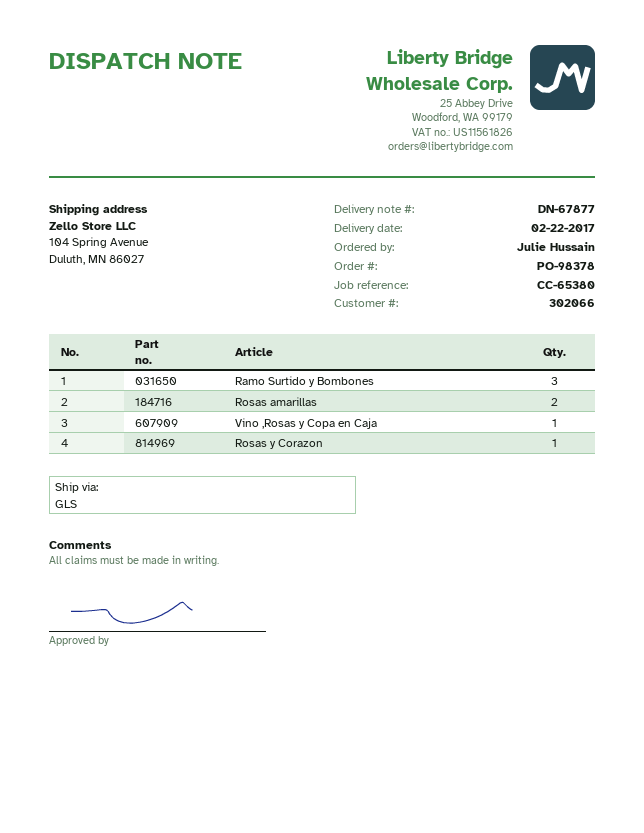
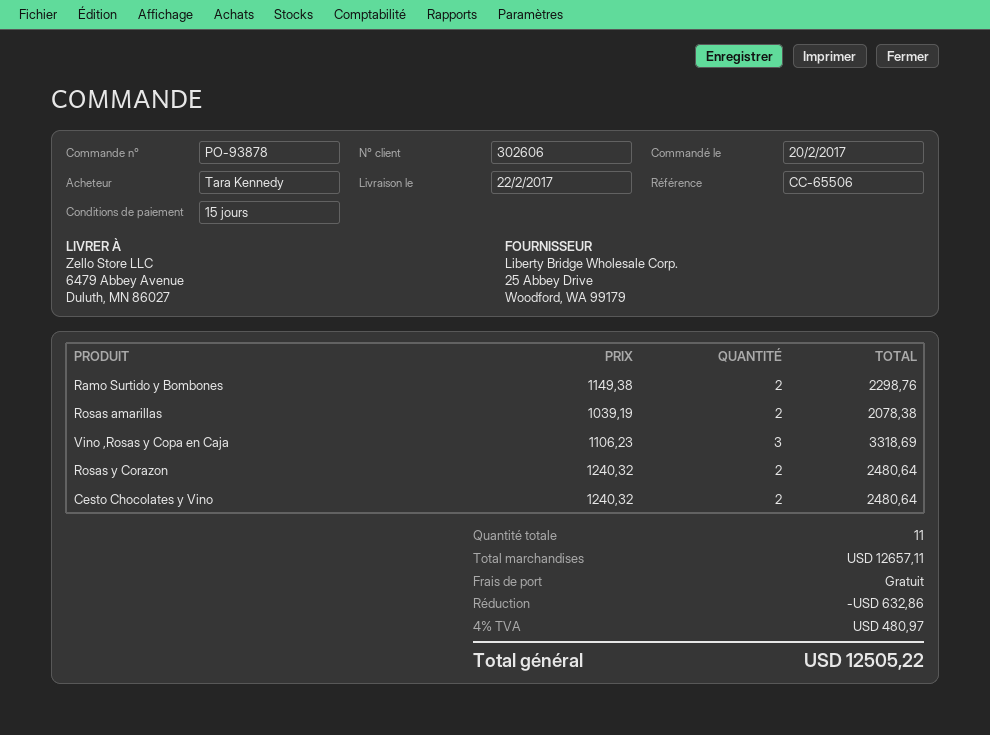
order number: PO-98378 -> PO-93878
customer number: 302066 -> 302606
reference: CC-65380 -> CC-65506
ordered by: Julie Hussain -> Tara Kennedy
ship to: 104 Spring Avenue, Duluth, MN 86027 -> 6479 Abbey Avenue, Duluth, MN 86027
Ramo Surtido y Bombones: 3 -> 2
Vino ,Rosas y Copa en Caja: 1 -> 3
Rosas y Corazon: 1 -> 2
Cesto Chocolates y Vino: none -> 2

